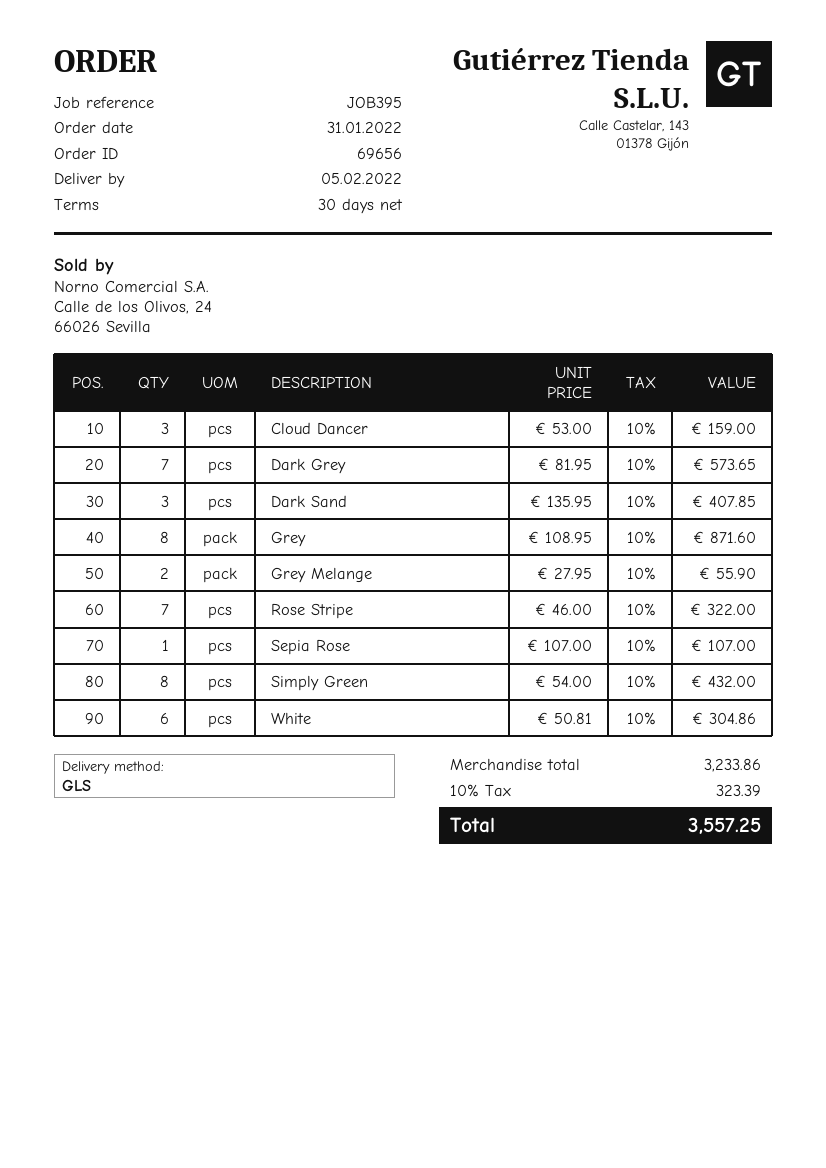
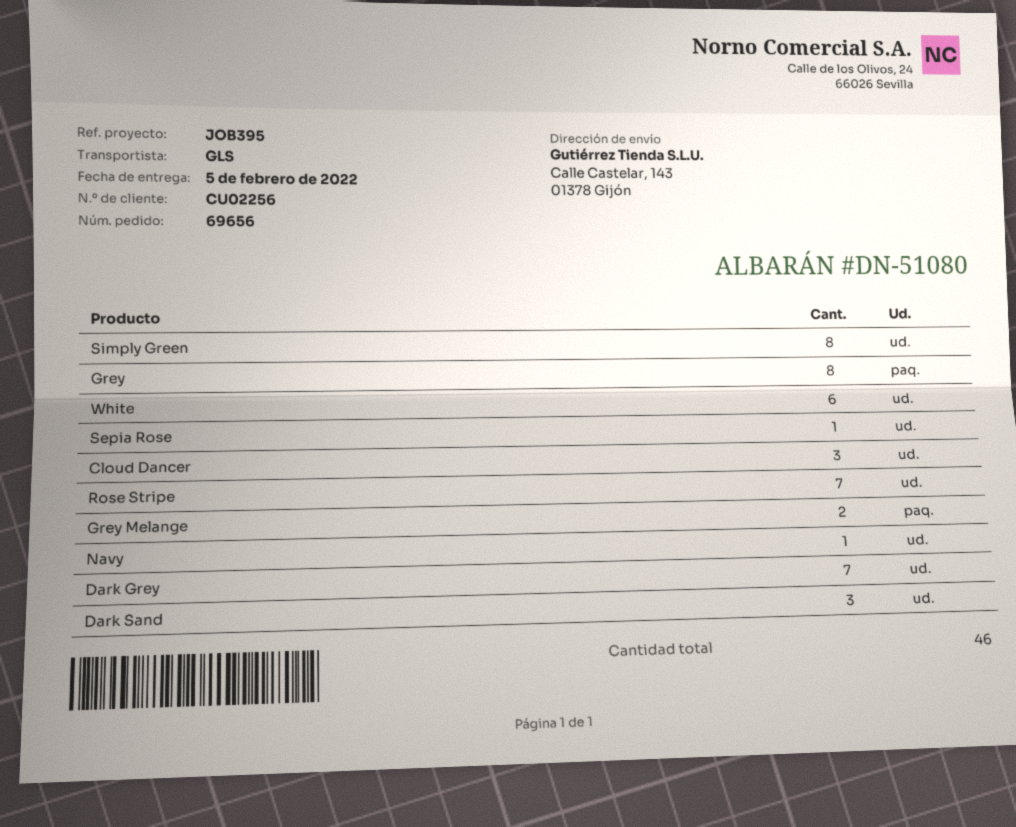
Navy: none -> 1

